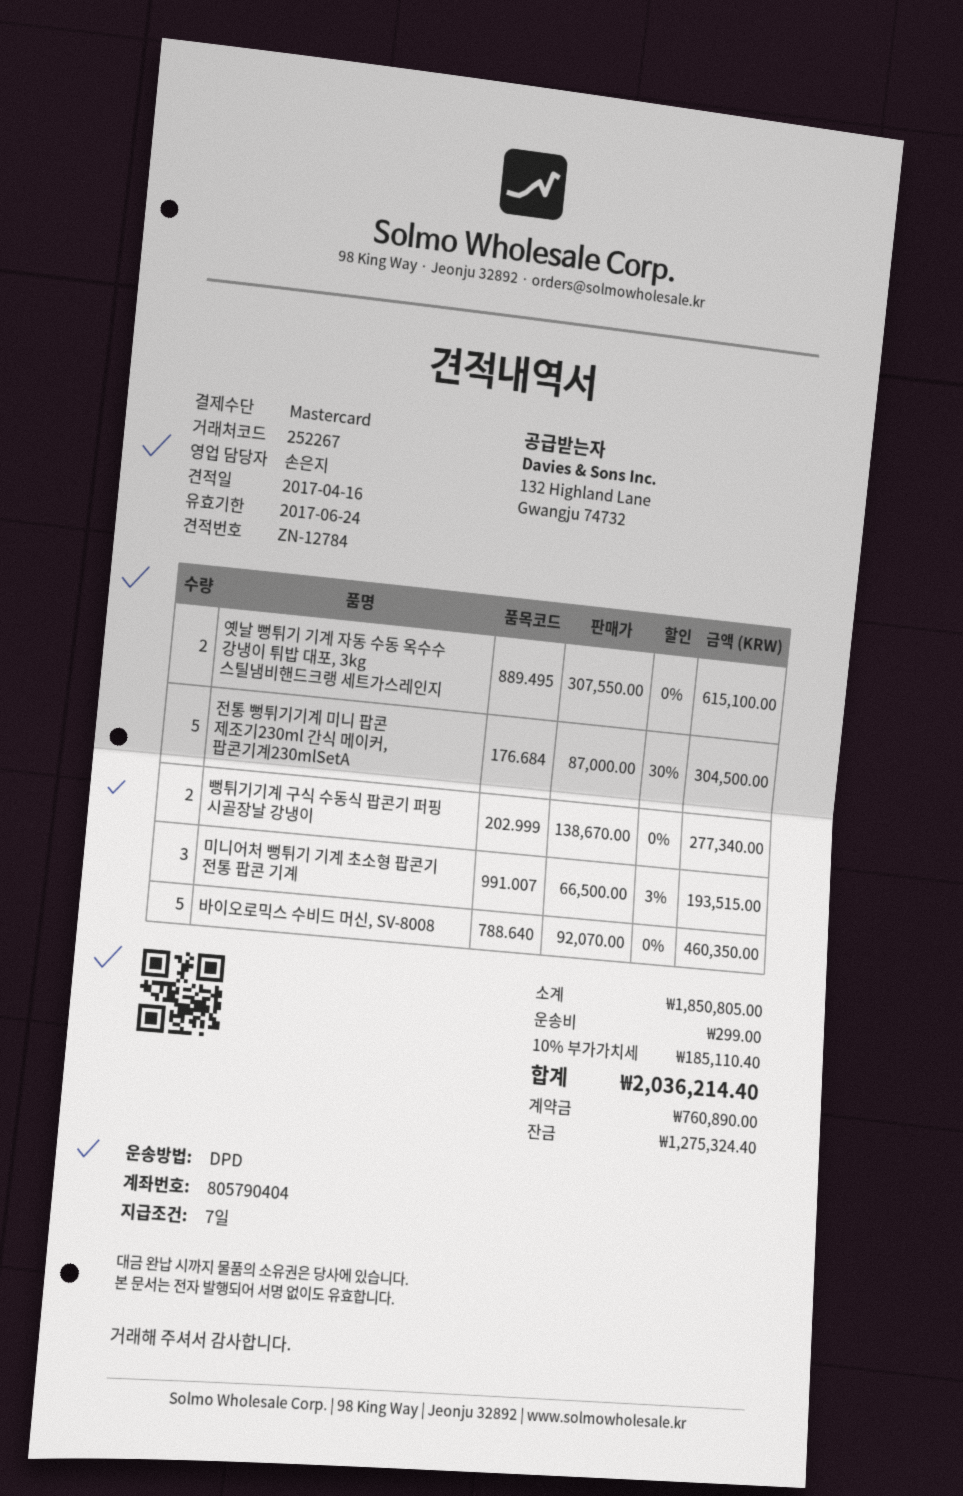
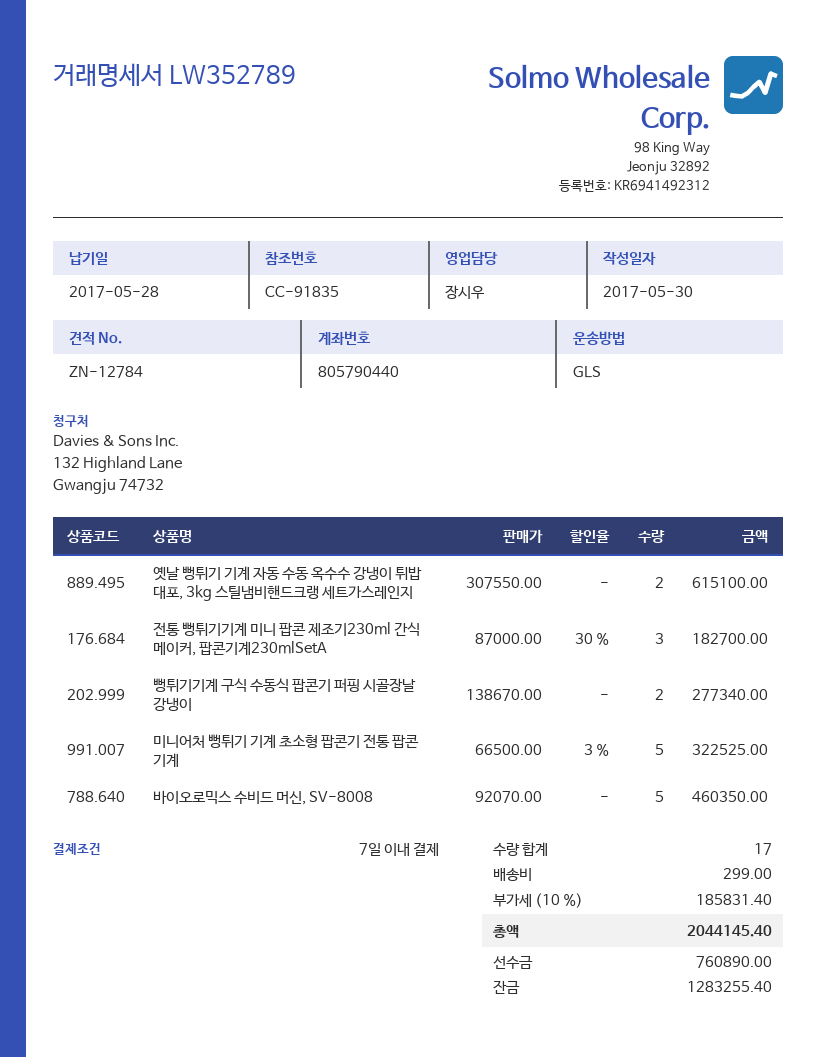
sales rep: 손은지 -> 장시우
bank account: 805790404 -> 805790440
shipping method: DPD -> GLS
전통 뻥튀기기계 미니 팝콘 제조기230ml 간식 메이커, 팝콘기계230mlSetA: 5 x 87000.00 - 30% = 304500.00 -> 3 x 87000.00 - 30% = 182700.00
미니어처 뻥튀기 기계 초소형 팝콘기 전통 팝콘 기계: 3 x 66500.00 - 3% = 193515.00 -> 5 x 66500.00 - 3% = 322525.00
tax: 10% = 185110.40 -> 10% = 185831.40
total: 2036214.40 -> 2044145.40
balance: 1275324.40 -> 1283255.40

